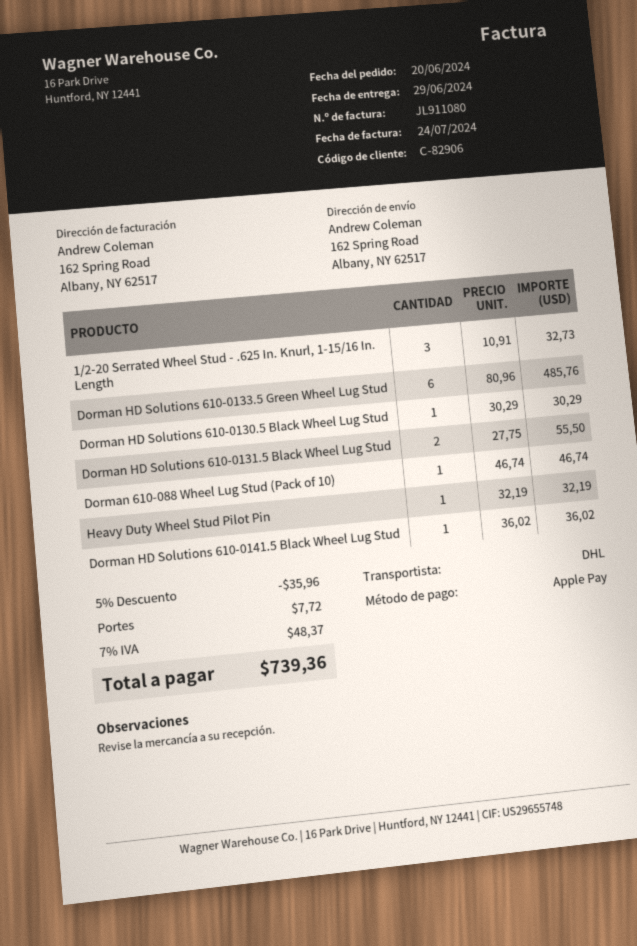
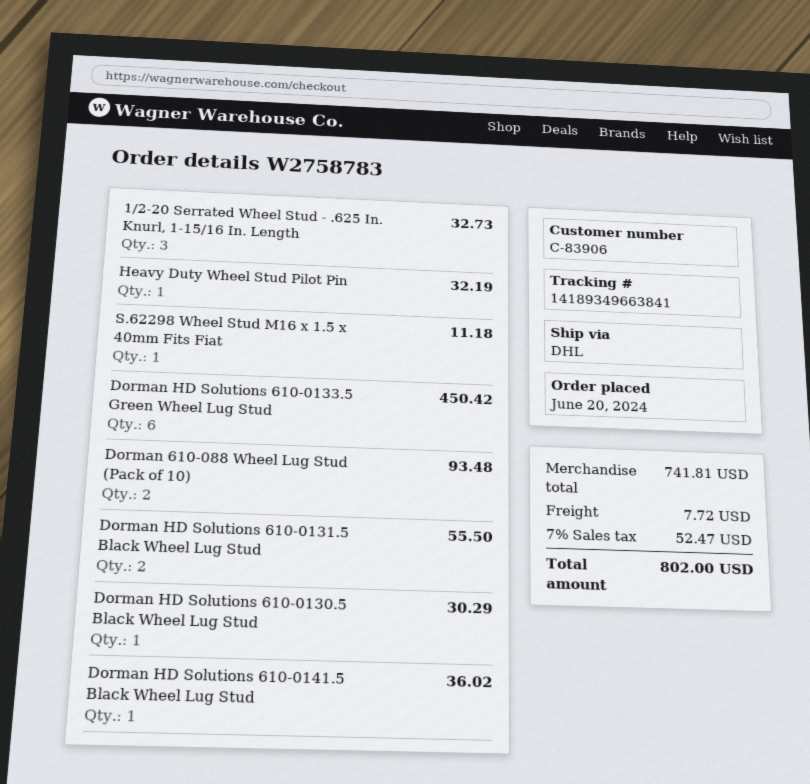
customer number: C-82906 -> C-83906
Dorman HD Solutions 610-0133.5 Green Wheel Lug Stud: 6 for 485.76 -> 6 for 450.42
Dorman 610-088 Wheel Lug Stud (Pack of 10): 1 for 46.74 -> 2 for 93.48
S.62298 Wheel Stud M16 x 1.5 x 40mm Fits Fiat: none -> 1 for 11.18
discount: 5% = 35.96 -> none
tax: 7% = 48.37 -> 7% = 52.47
total: 739.36 -> 802.00

